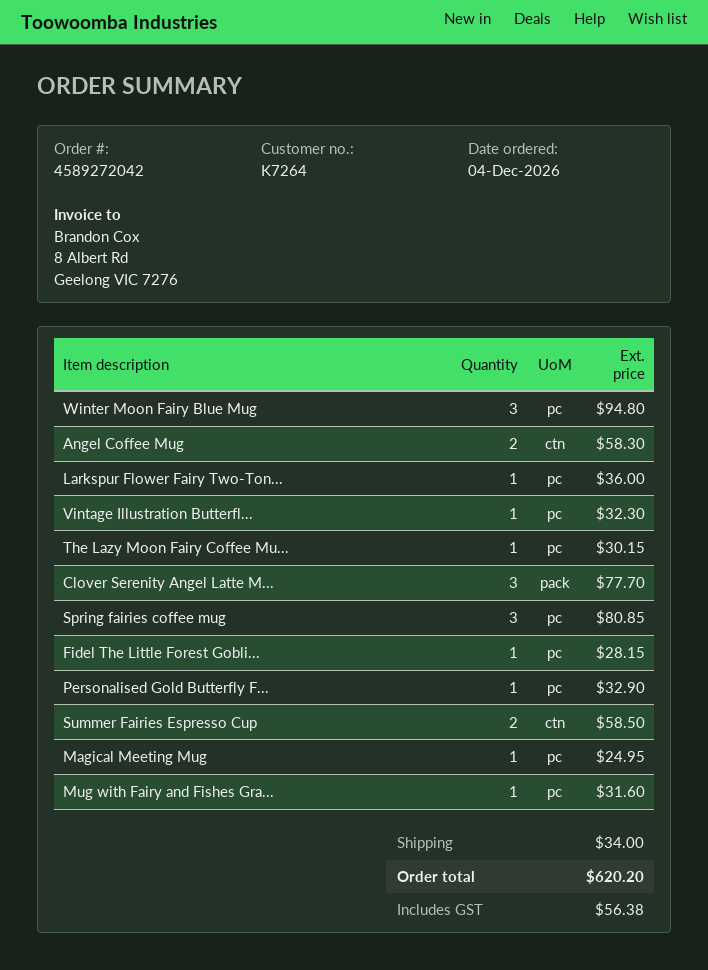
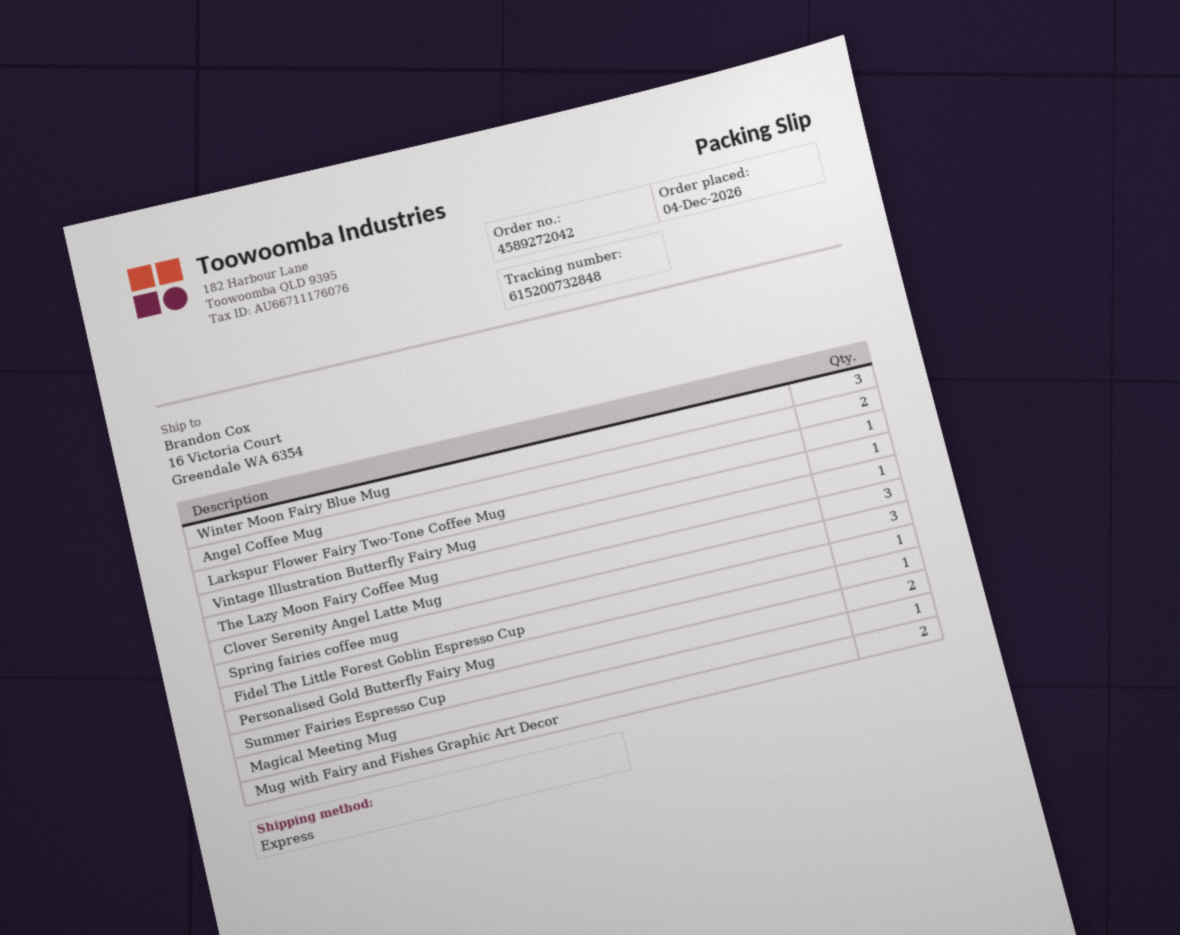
Mug with Fairy and Fishes Gra...: 1 -> 2

